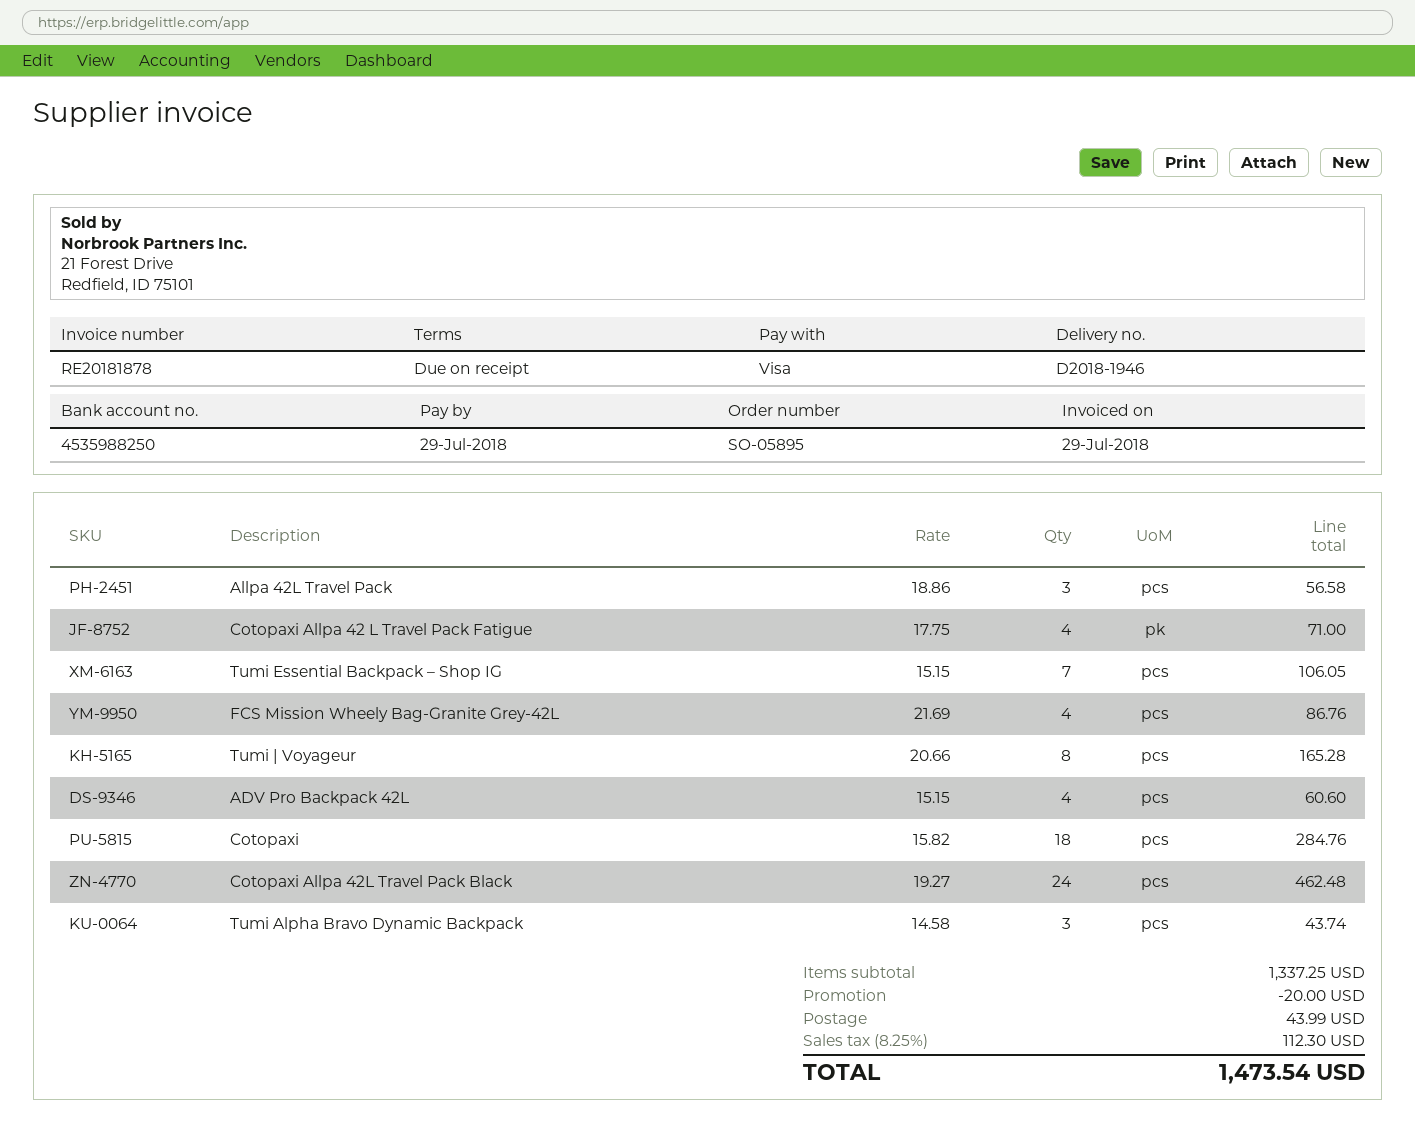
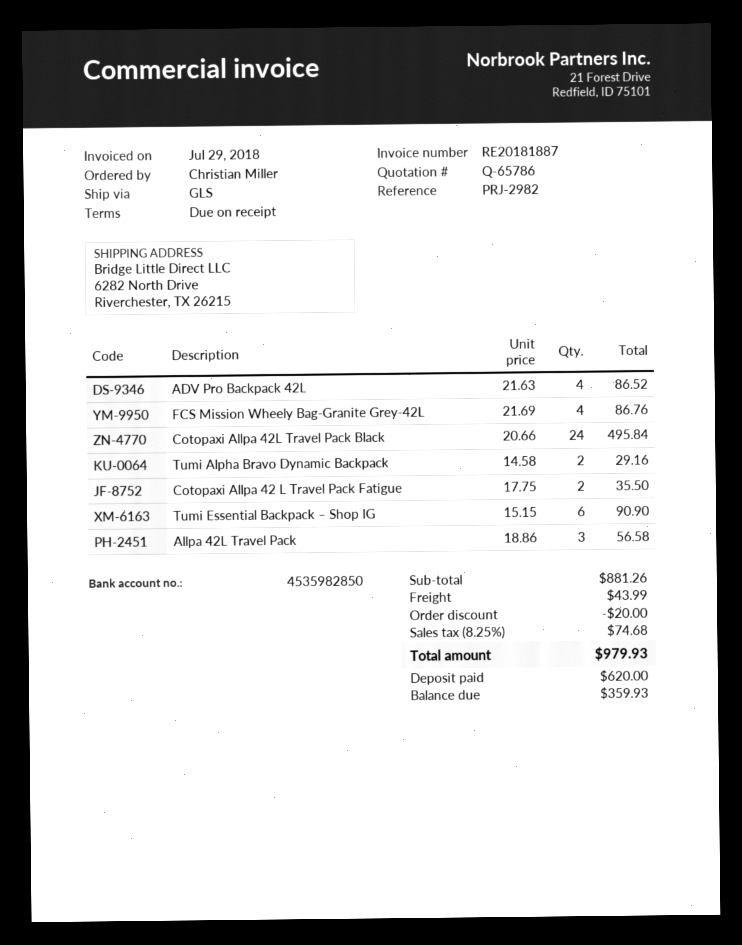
invoice number: RE20181878 -> RE20181887
bank account: 4535988250 -> 4535982850
Cotopaxi Allpa 42 L Travel Pack Fatigue: 4 x 17.75 = 71.00 -> 2 x 17.75 = 35.50
Tumi Essential Backpack – Shop IG: 7 x 15.15 = 106.05 -> 6 x 15.15 = 90.90
Tumi | Voyageur: 8 x 20.66 = 165.28 -> none
ADV Pro Backpack 42L: 4 x 15.15 = 60.60 -> 4 x 21.63 = 86.52
Cotopaxi: 18 x 15.82 = 284.76 -> none
Cotopaxi Allpa 42L Travel Pack Black: 24 x 19.27 = 462.48 -> 24 x 20.66 = 495.84
Tumi Alpha Bravo Dynamic Backpack: 3 x 14.58 = 43.74 -> 2 x 14.58 = 29.16
subtotal: 1337.25 -> 881.26
tax: 8.25% = 112.30 -> 8.25% = 74.68
total: 1473.54 -> 979.93

